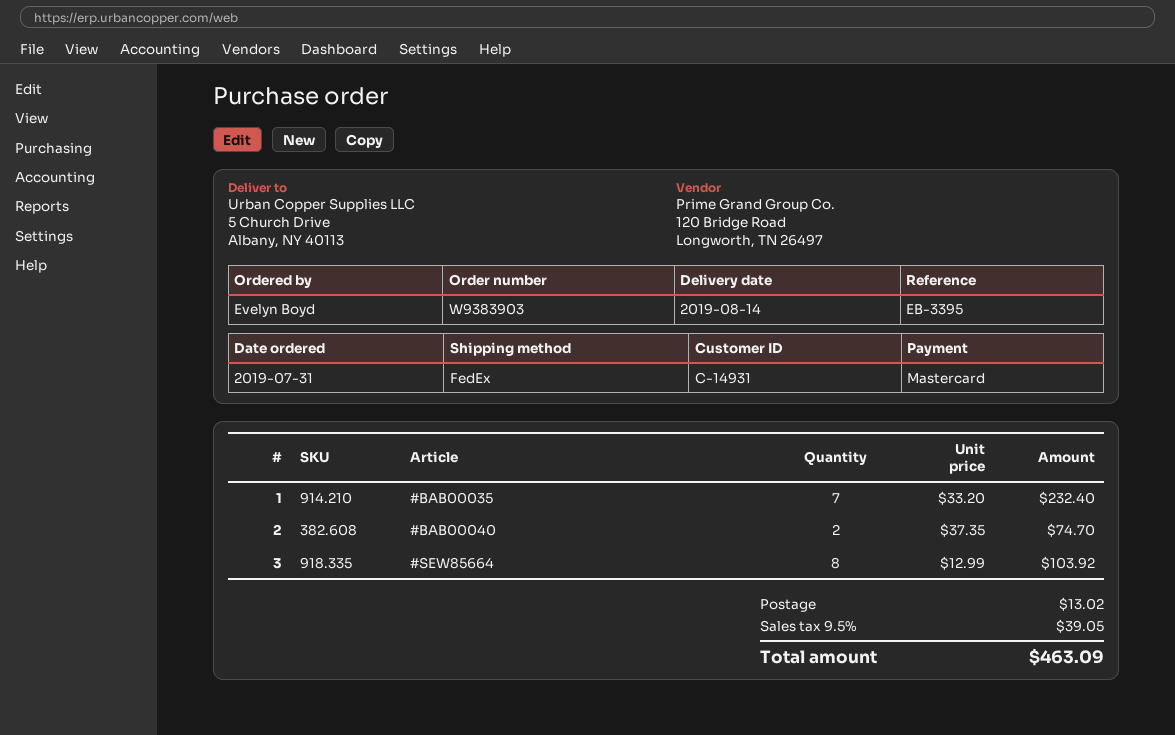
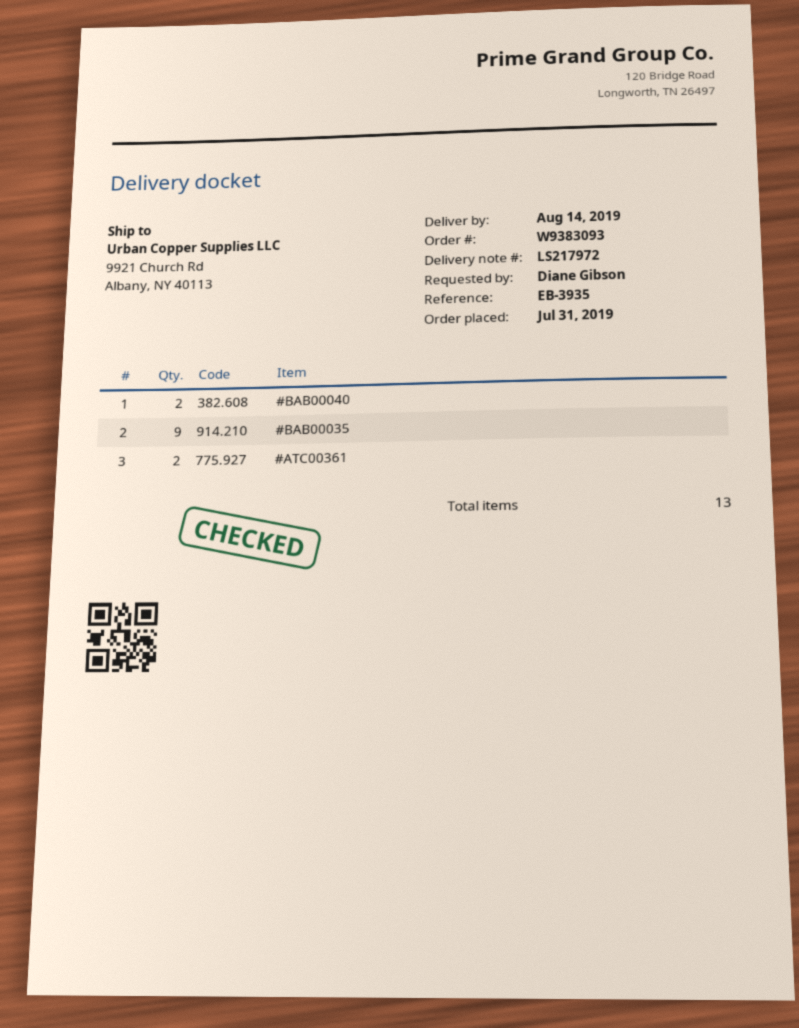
order number: W9383903 -> W9383093
reference: EB-3395 -> EB-3935
ordered by: Evelyn Boyd -> Diane Gibson
ship to: 5 Church Drive, Albany, NY 40113 -> 9921 Church Rd, Albany, NY 40113
#BAB00035: 7 -> 9
#SEW85664: 8 -> none
#ATC00361: none -> 2

